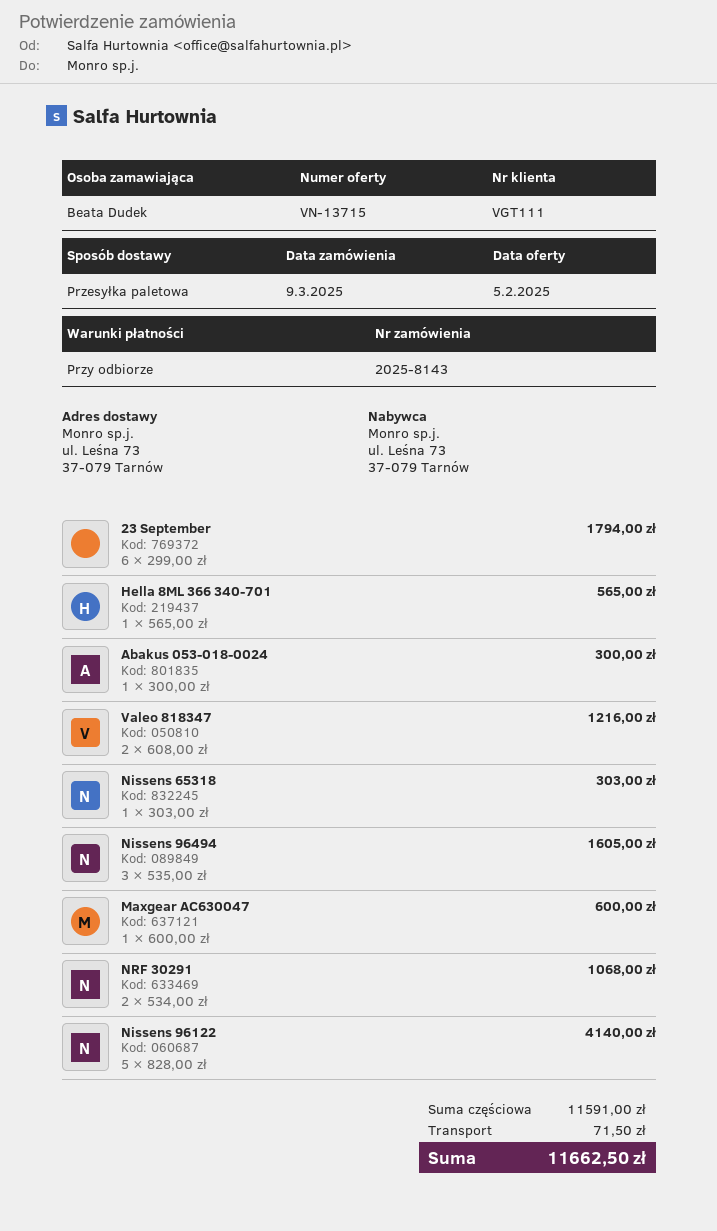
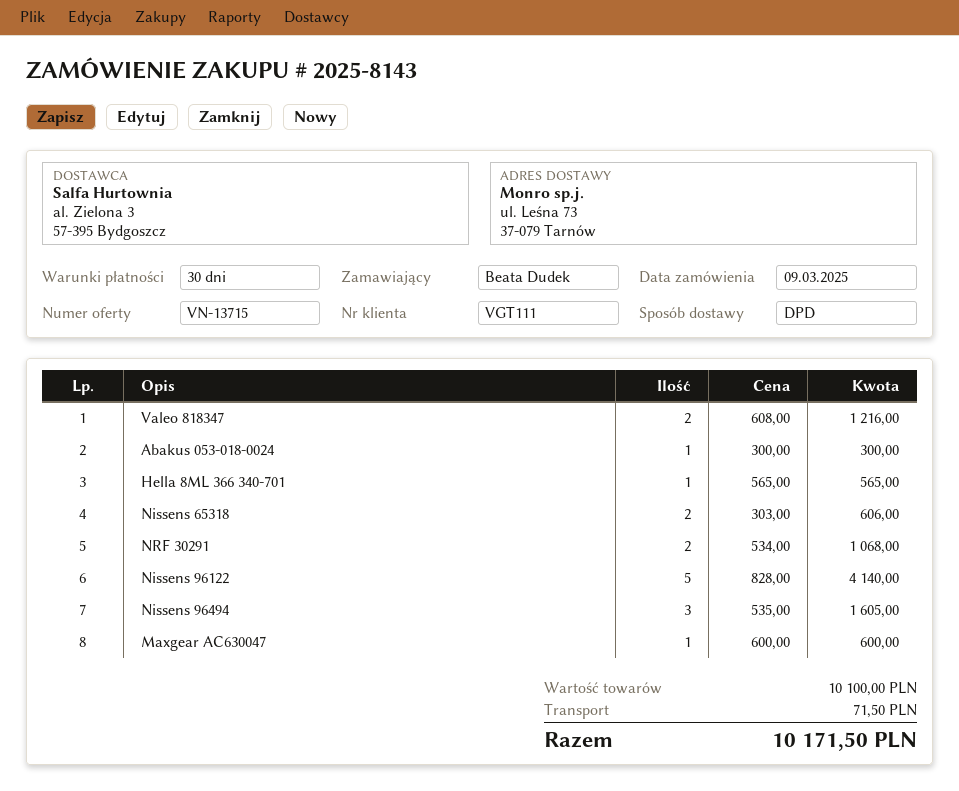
payment terms: on receipt -> 30 days
shipping method: pallet freight -> DPD
23 September: 6 x 299.00 = 1794.00 -> none
Nissens 65318: 1 x 303.00 = 303.00 -> 2 x 303.00 = 606.00
subtotal: 11591.00 -> 10100.00
total: 11662.50 -> 10171.50

